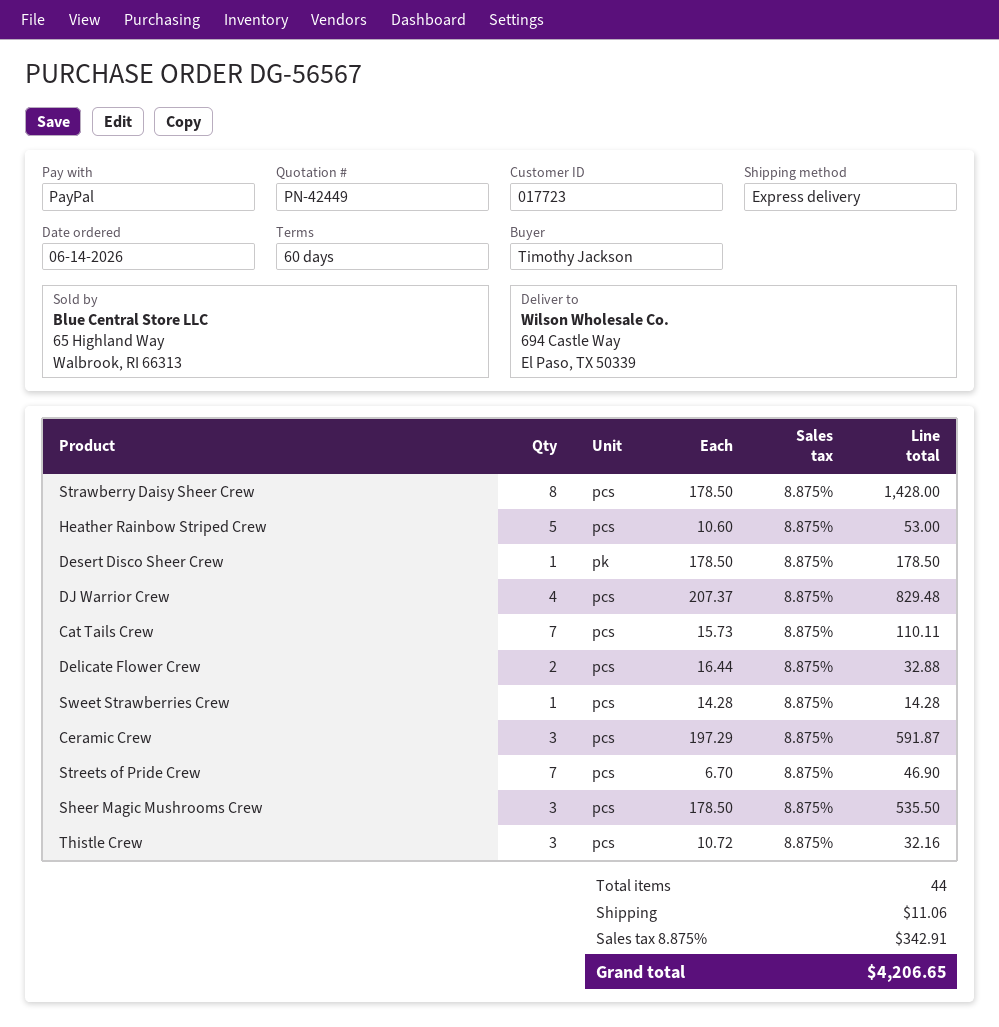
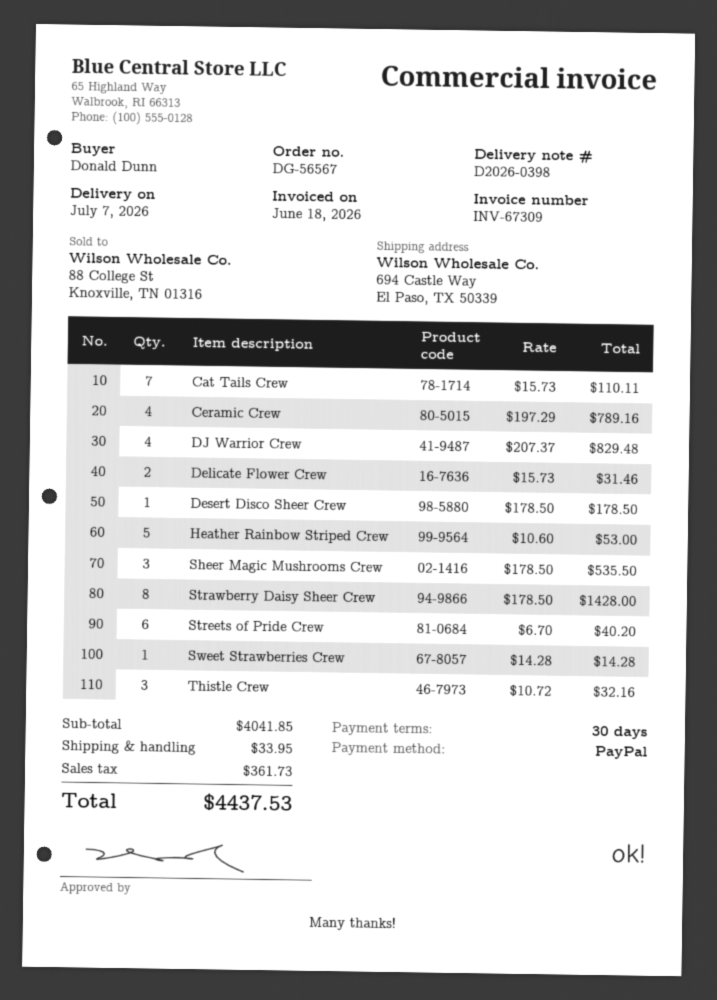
payment terms: 60 days -> 30 days
ordered by: Timothy Jackson -> Donald Dunn
Delicate Flower Crew: 2 x 16.44 = 32.88 -> 2 x 15.73 = 31.46
Ceramic Crew: 3 x 197.29 = 591.87 -> 4 x 197.29 = 789.16
Streets of Pride Crew: 7 x 6.70 = 46.90 -> 6 x 6.70 = 40.20
shipping: 11.06 -> 33.95
tax: 342.91 -> 361.73
total: 4206.65 -> 4437.53

